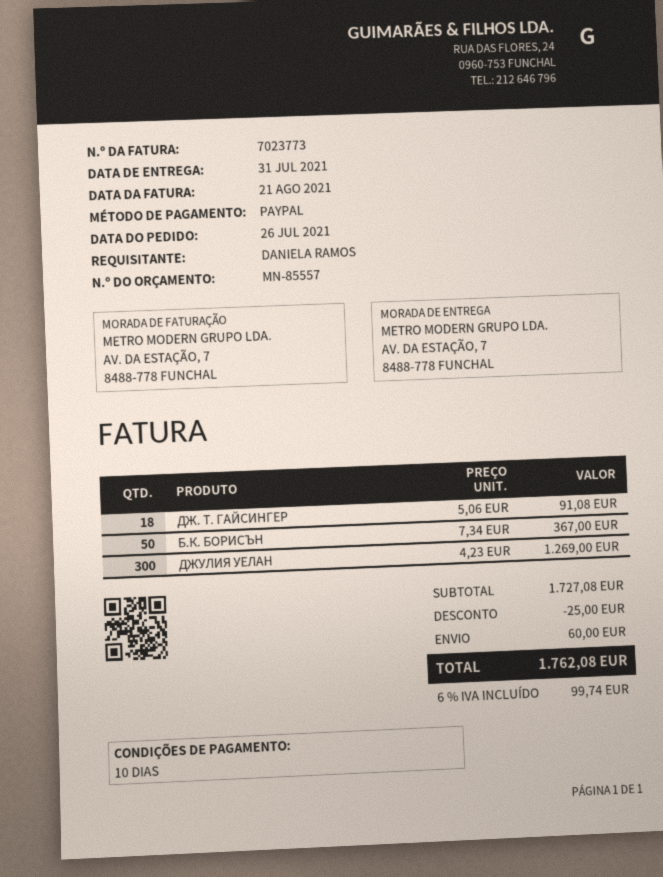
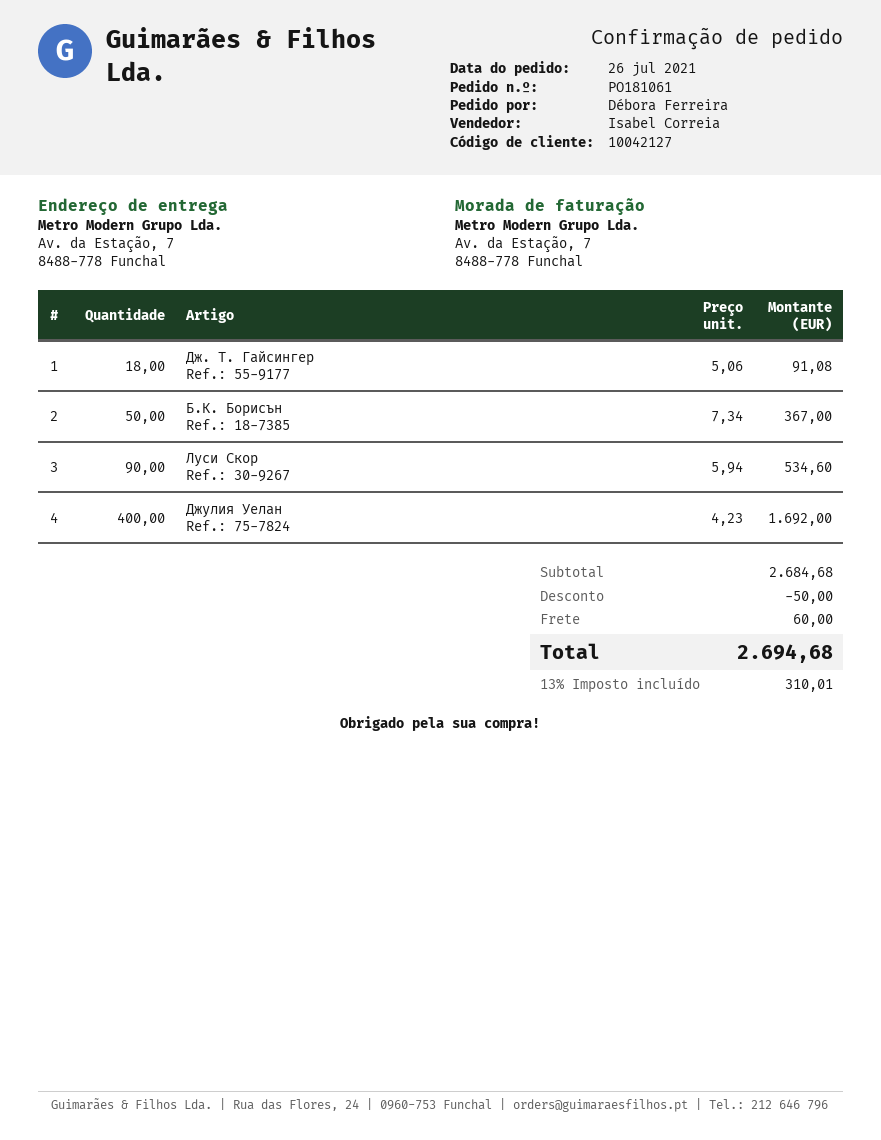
ordered by: DANIELA RAMOS -> Débora Ferreira
ДЖУЛИЯ УЕЛАН: 300 x 4.23 = 1269.00 -> 400 x 4.23 = 1692.00
Луси Скор: none -> 90 x 5.94 = 534.60
subtotal: 1727.08 -> 2684.68
discount: 25.00 -> 50.00
tax: 6% = 99.74 -> 13% = 310.01
total: 1762.08 -> 2694.68

